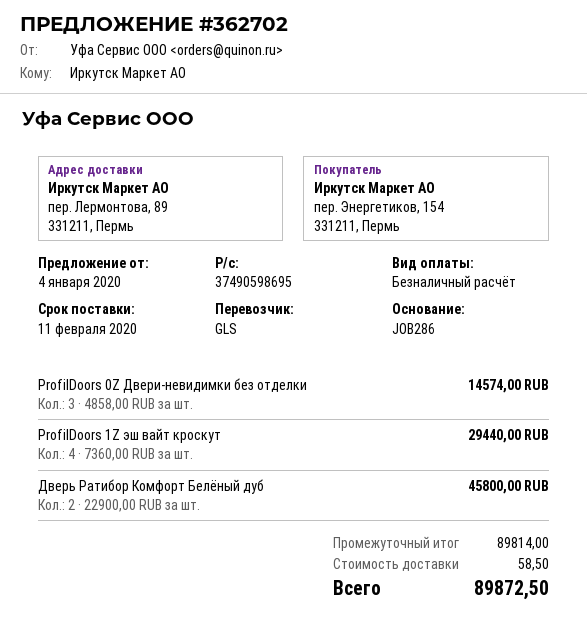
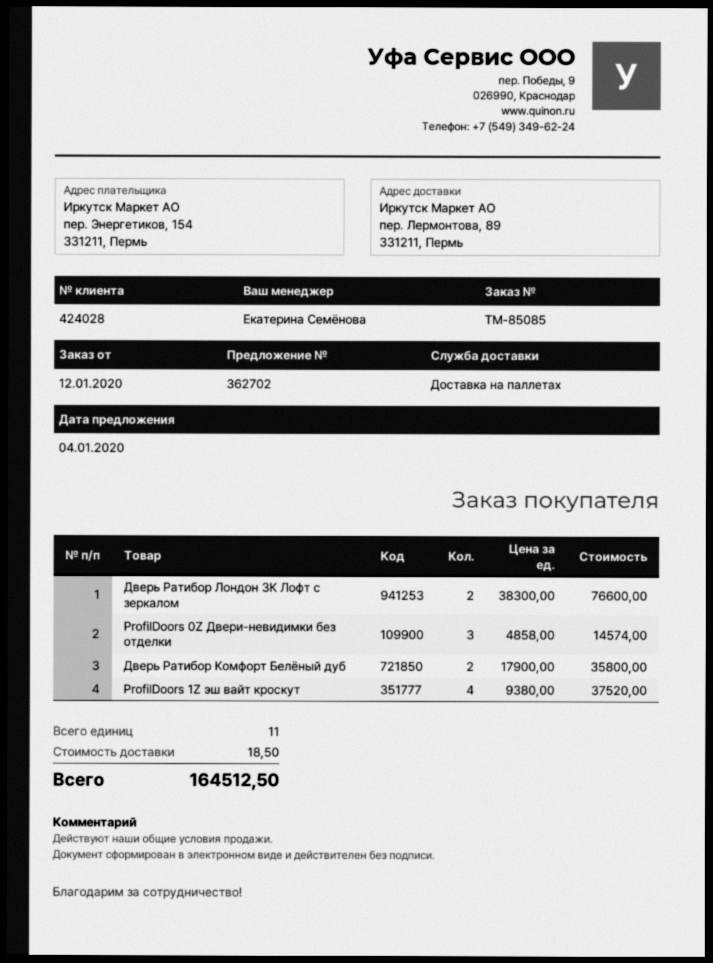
shipping method: GLS -> pallet freight
ProfilDoors 1Z эш вайт кроскут: 4 x 7360.00 = 29440.00 -> 4 x 9380.00 = 37520.00
Дверь Ратибор Комфорт Белёный дуб: 2 x 22900.00 = 45800.00 -> 2 x 17900.00 = 35800.00
Дверь Ратибор Лондон 3К Лофт с зеркалом: none -> 2 x 38300.00 = 76600.00
shipping: 58.50 -> 18.50
total: 89872.50 -> 164512.50

